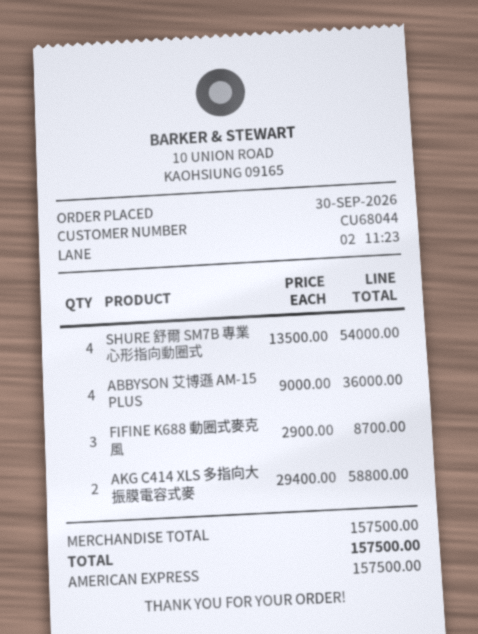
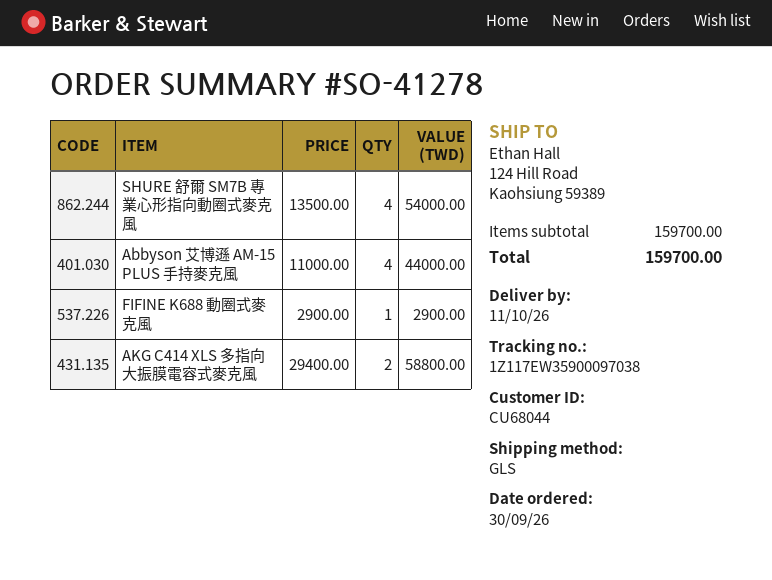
ABBYSON 艾博遜 AM-15 PLUS: 4 x 9000.00 = 36000.00 -> 4 x 11000.00 = 44000.00
FIFINE K688 動圈式麥克風: 3 x 2900.00 = 8700.00 -> 1 x 2900.00 = 2900.00
subtotal: 157500.00 -> 159700.00
total: 157500.00 -> 159700.00

